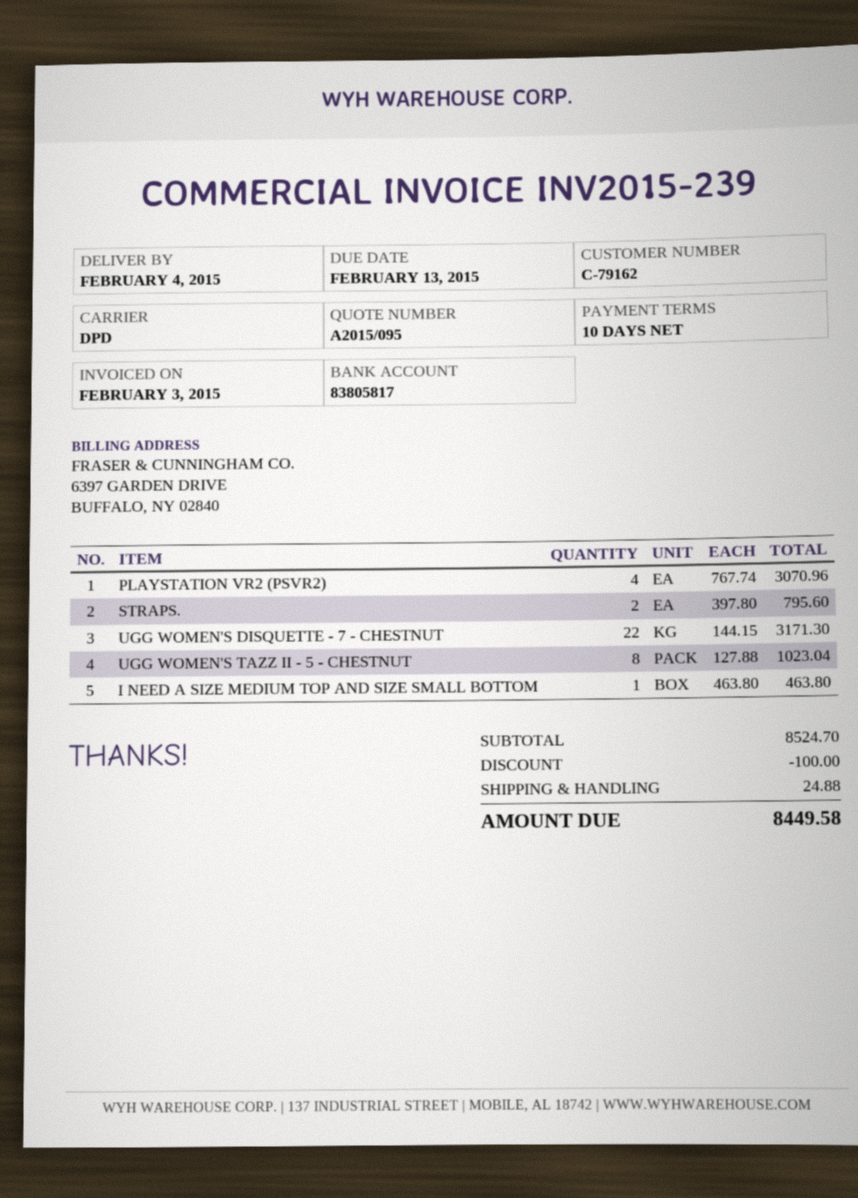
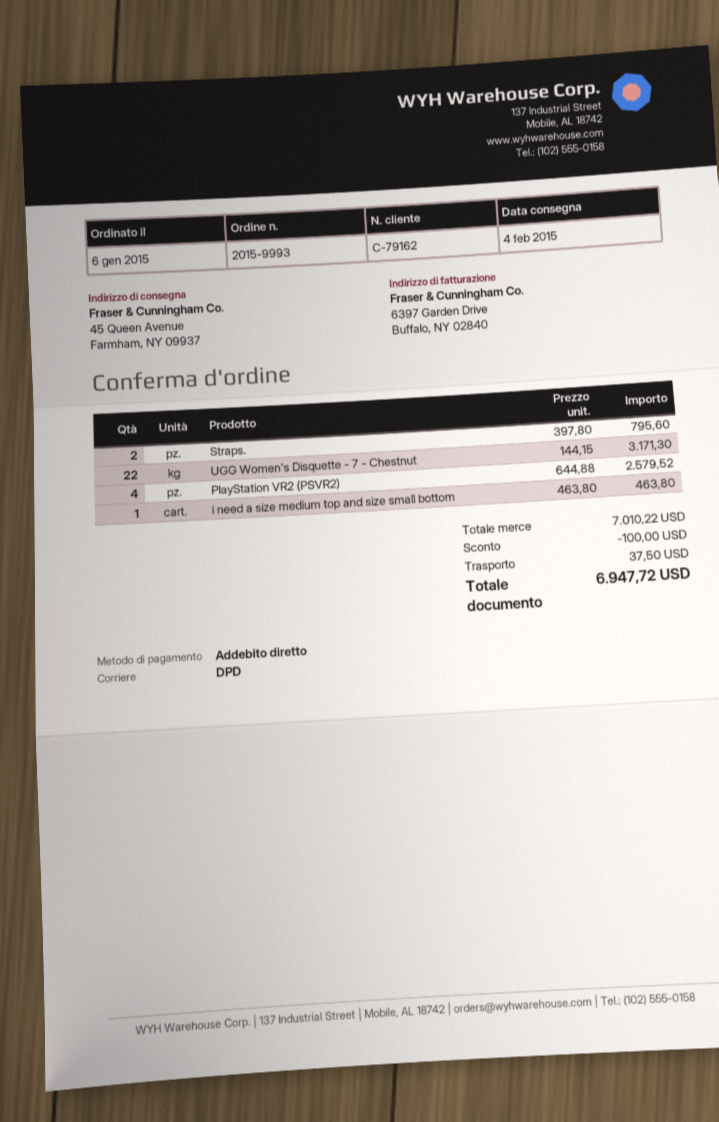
PLAYSTATION VR2 (PSVR2): 4 x 767.74 = 3070.96 -> 4 x 644.88 = 2579.52
UGG WOMEN'S TAZZ II - 5 - CHESTNUT: 8 x 127.88 = 1023.04 -> none
subtotal: 8524.70 -> 7010.22
shipping: 24.88 -> 37.50
total: 8449.58 -> 6947.72

